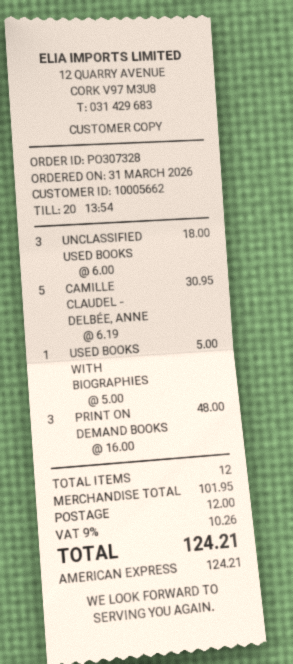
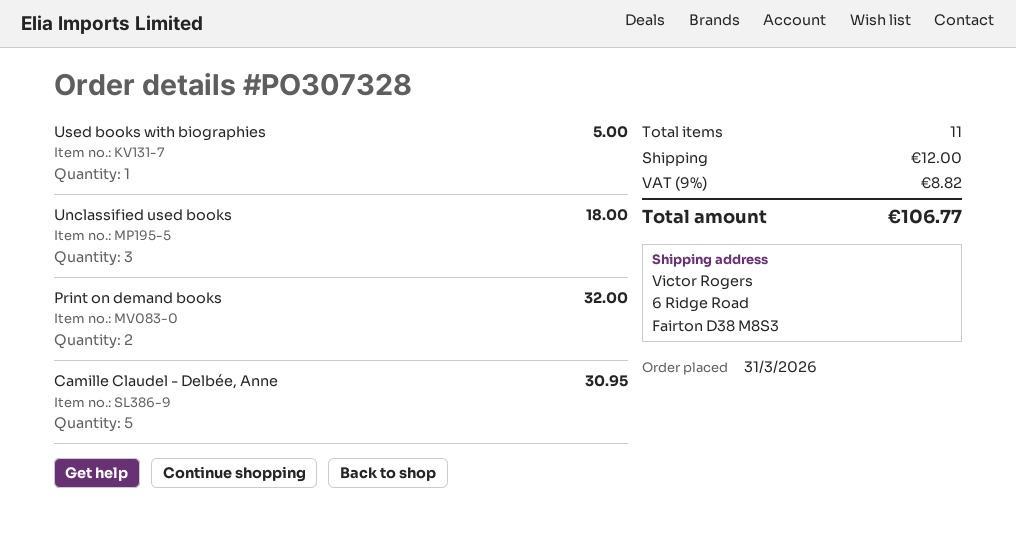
PRINT ON DEMAND BOOKS: 3 for 48.00 -> 2 for 32.00
total quantity: 12 -> 11
tax: 9% = 10.26 -> 9% = 8.82
total: 124.21 -> 106.77

